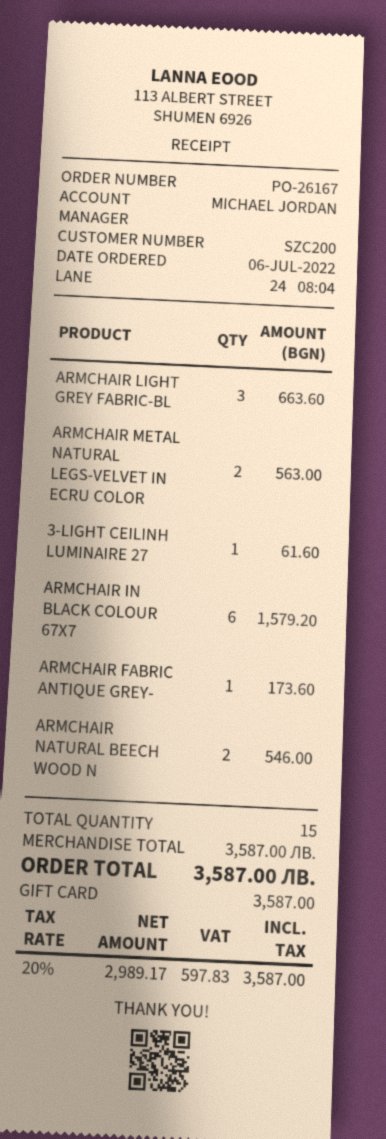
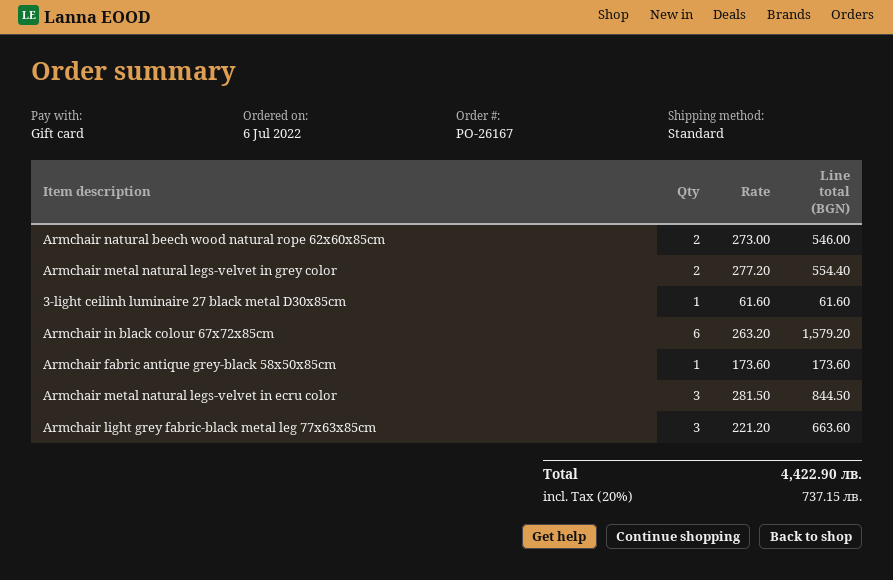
ARMCHAIR METAL NATURAL LEGS-VELVET IN ECRU COLOR: 2 for 563.00 -> 3 for 844.50
Armchair metal natural legs-velvet in grey color: none -> 2 for 554.40
tax: 20% = 597.83 -> 20% = 737.15
total: 3587.00 -> 4422.90

